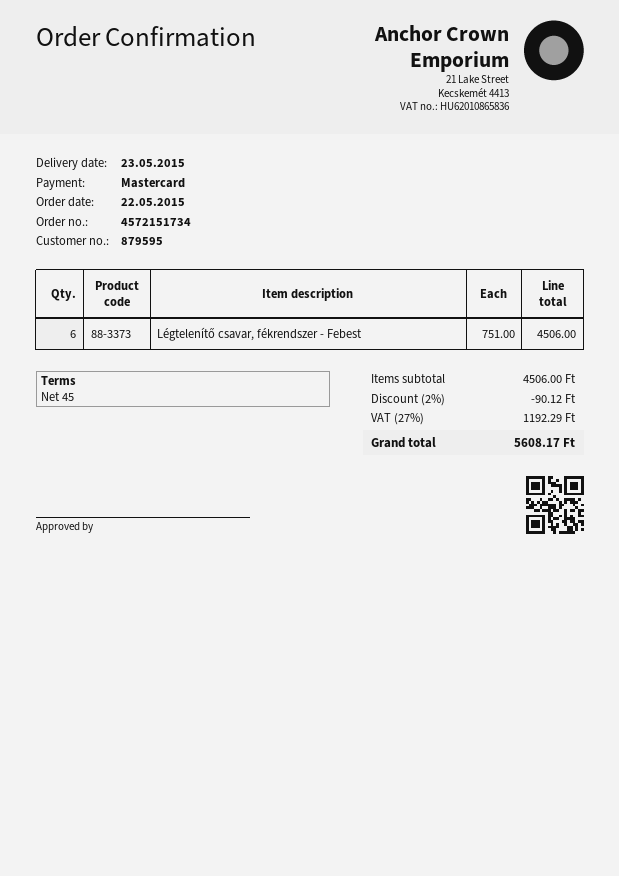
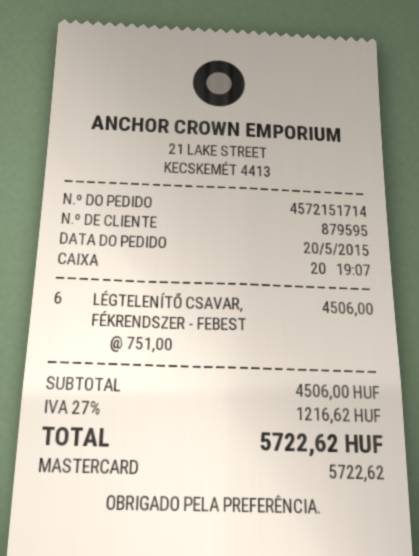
order number: 4572151734 -> 4572151714
order date: 2015-05-22 -> 2015-05-20
discount: 2% = 90.12 -> none
tax: 27% = 1192.29 -> 27% = 1216.62
total: 5608.17 -> 5722.62

